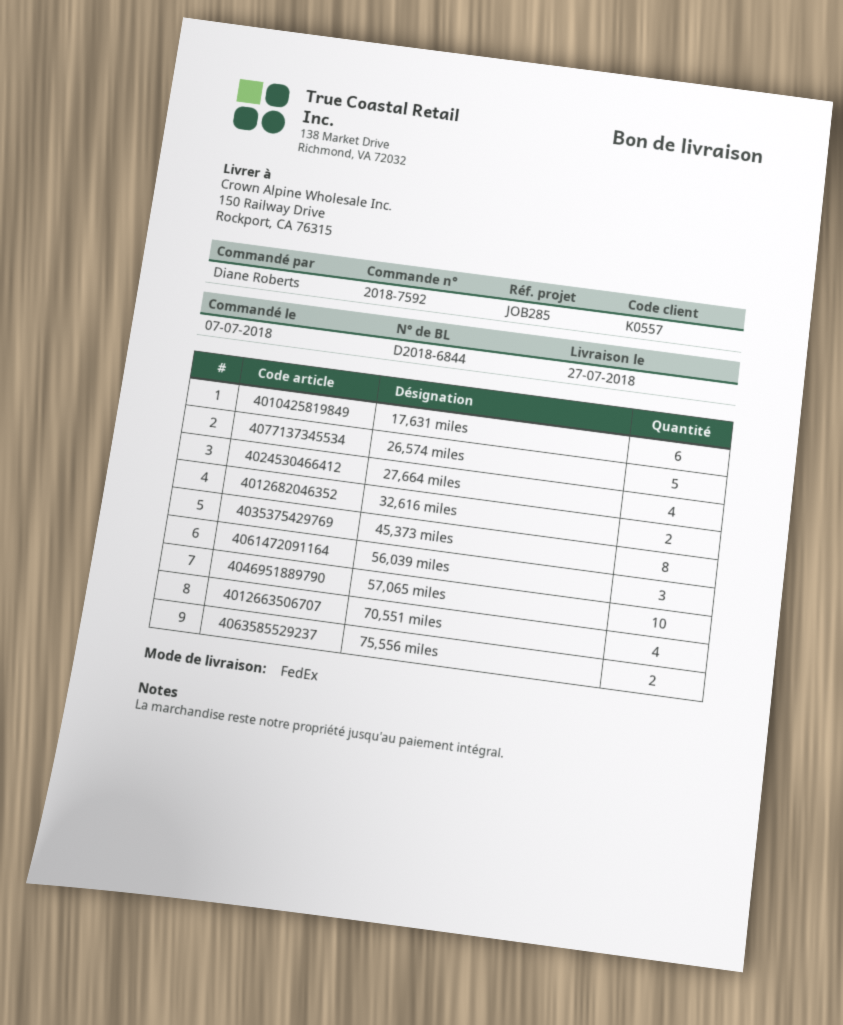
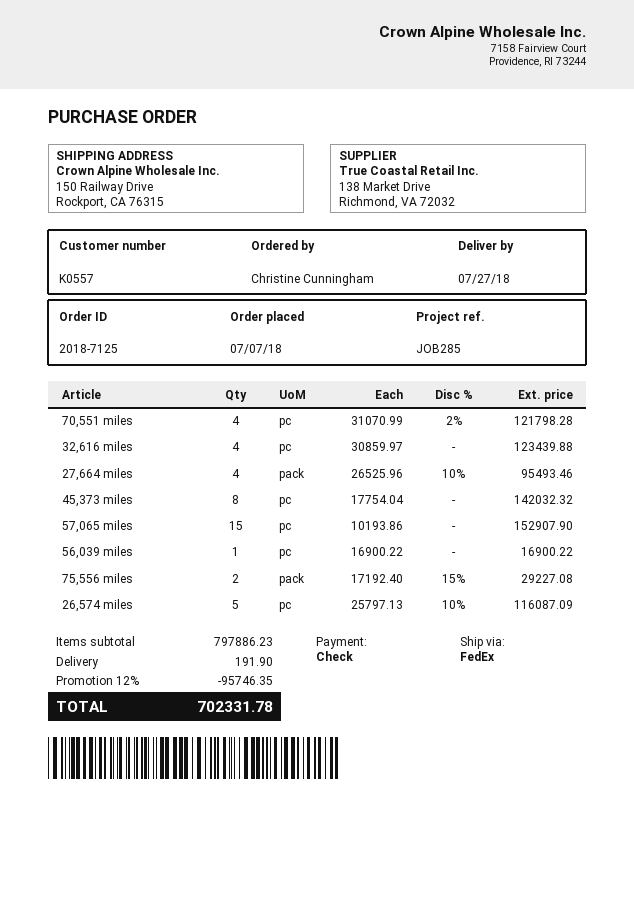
order number: 2018-7592 -> 2018-7125
ordered by: Diane Roberts -> Christine Cunningham
17,631 miles: 6 -> none
32,616 miles: 2 -> 4
56,039 miles: 3 -> 1
57,065 miles: 10 -> 15

